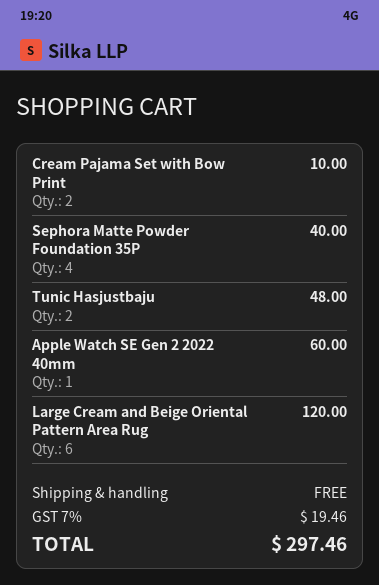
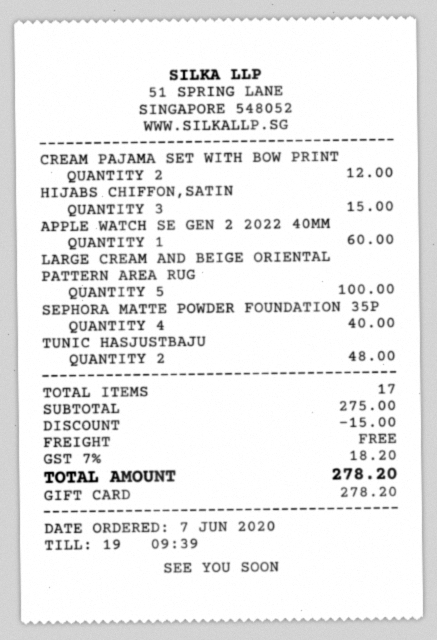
Cream Pajama Set with Bow Print: 2 for 10.00 -> 2 for 12.00
Large Cream and Beige Oriental Pattern Area Rug: 6 for 120.00 -> 5 for 100.00
HIJABS CHIFFON,SATIN: none -> 3 for 15.00
discount: none -> 15.00
tax: 7% = 19.46 -> 7% = 18.20
total: 297.46 -> 278.20

